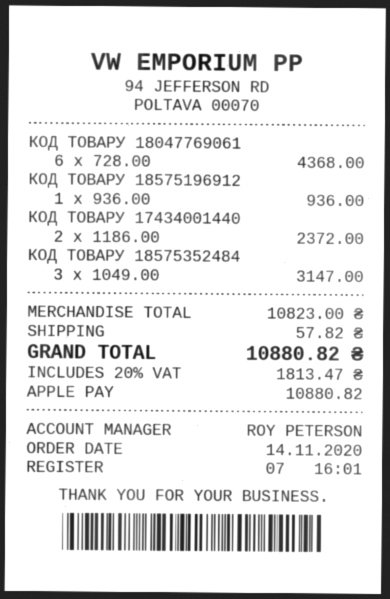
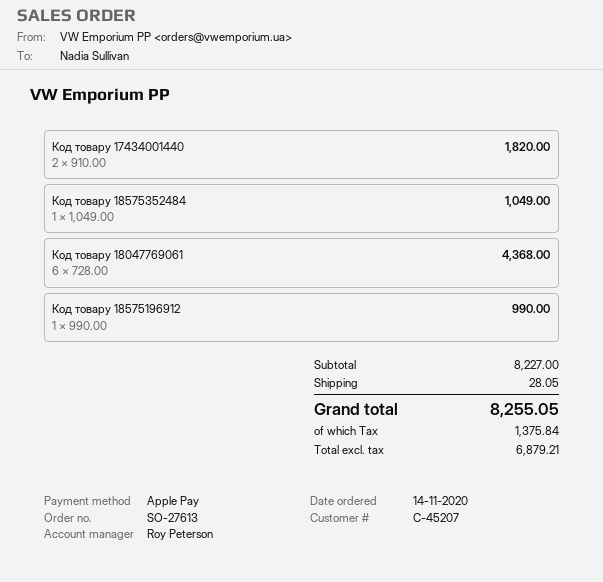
КОД ТОВАРУ 18575196912: 1 x 936.00 = 936.00 -> 1 x 990.00 = 990.00
КОД ТОВАРУ 17434001440: 2 x 1186.00 = 2372.00 -> 2 x 910.00 = 1820.00
КОД ТОВАРУ 18575352484: 3 x 1049.00 = 3147.00 -> 1 x 1049.00 = 1049.00
subtotal: 10823.00 -> 8227.00
shipping: 57.82 -> 28.05
tax: 1813.47 -> 1375.84
total: 10880.82 -> 8255.05

